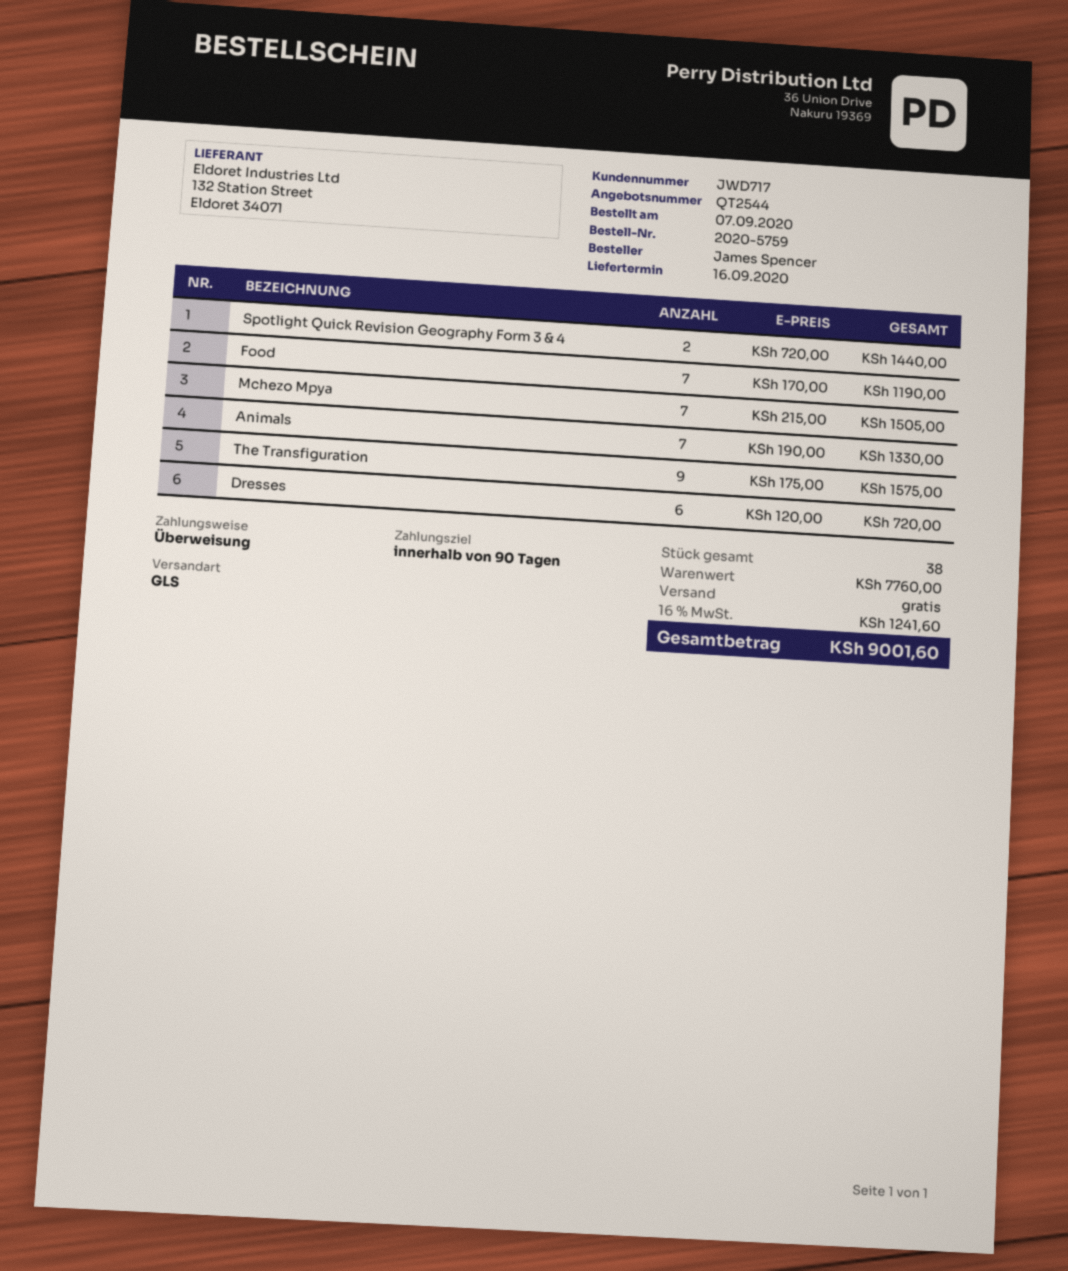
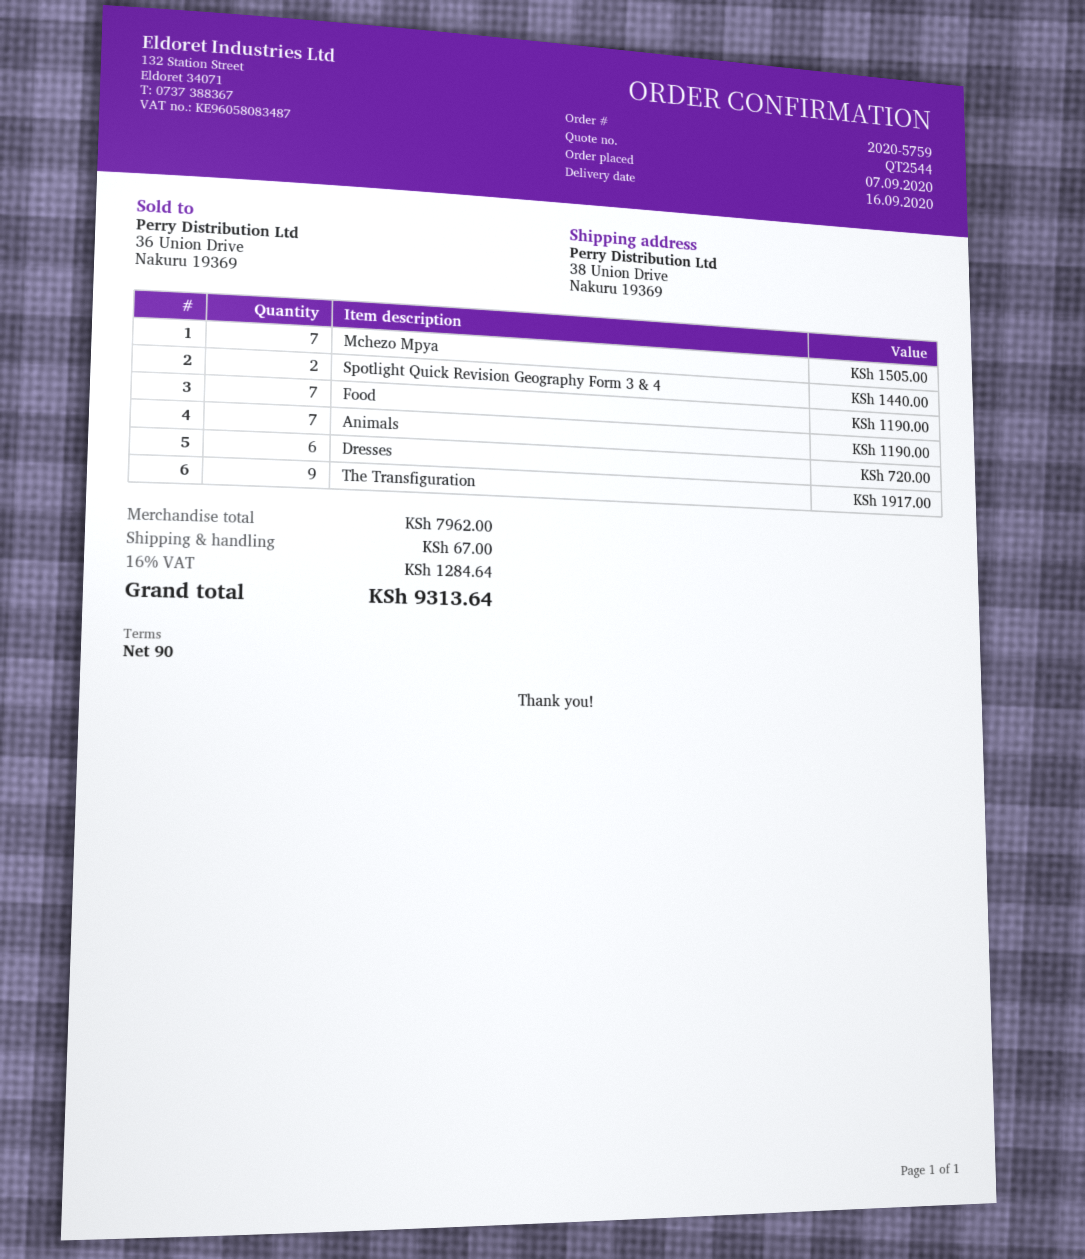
Animals: 7 for 1330.00 -> 7 for 1190.00
The Transfiguration: 9 for 1575.00 -> 9 for 1917.00
subtotal: 7760.00 -> 7962.00
shipping: 0.00 -> 67.00
tax: 16% = 1241.60 -> 16% = 1284.64
total: 9001.60 -> 9313.64

